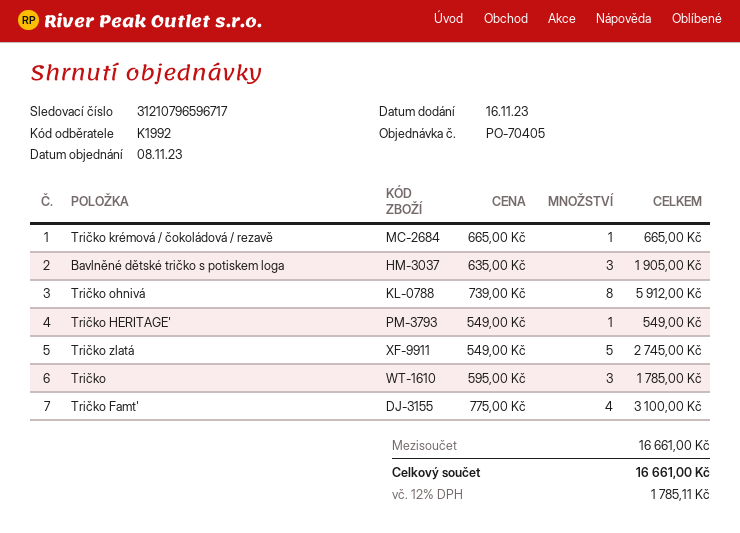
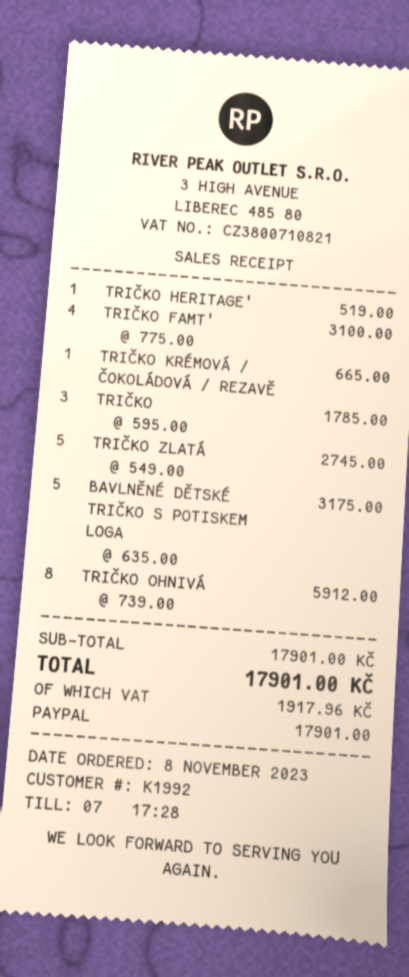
Bavlněné dětské tričko s potiskem loga: 3 x 635.00 = 1905.00 -> 5 x 635.00 = 3175.00
Tričko HERITAGE': 1 x 549.00 = 549.00 -> 1 x 519.00 = 519.00
subtotal: 16661.00 -> 17901.00
tax: 1785.11 -> 1917.96
total: 16661.00 -> 17901.00

